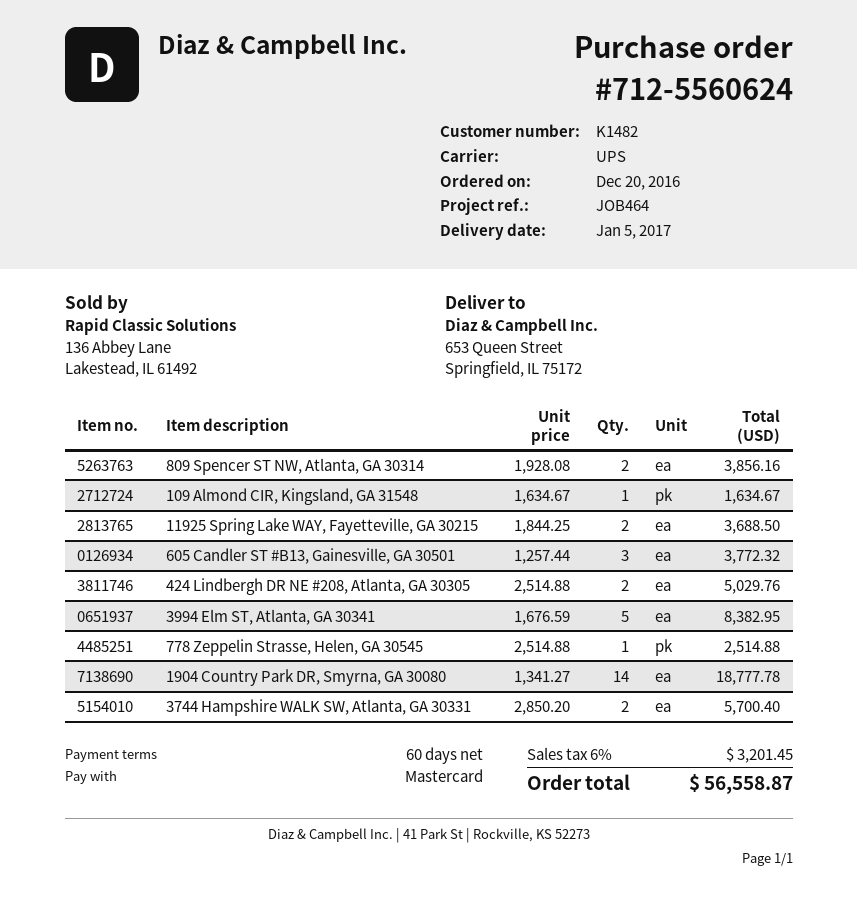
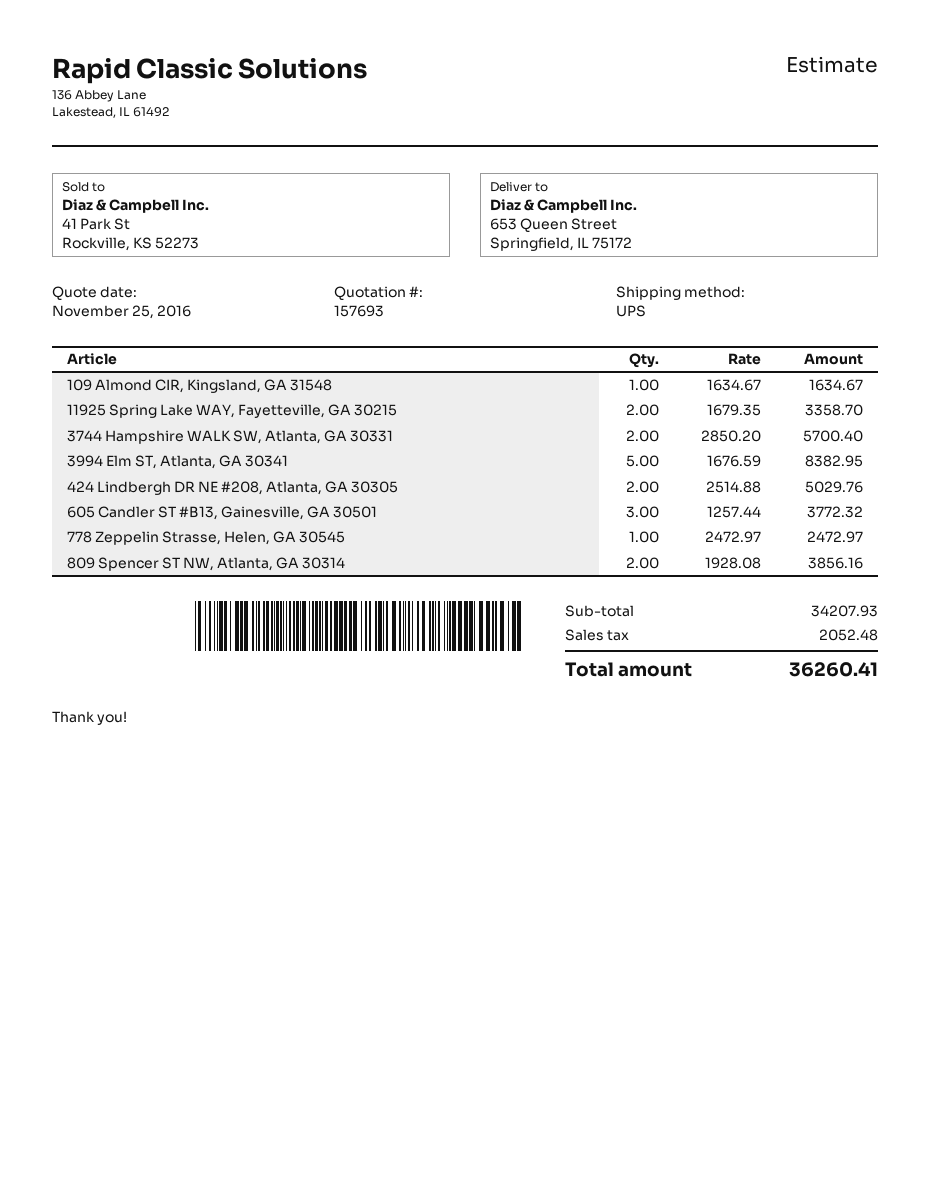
11925 Spring Lake WAY, Fayetteville, GA 30215: 2 x 1844.25 = 3688.50 -> 2 x 1679.35 = 3358.70
778 Zeppelin Strasse, Helen, GA 30545: 1 x 2514.88 = 2514.88 -> 1 x 2472.97 = 2472.97
1904 Country Park DR, Smyrna, GA 30080: 14 x 1341.27 = 18777.78 -> none
tax: 3201.45 -> 2052.48
total: 56558.87 -> 36260.41

